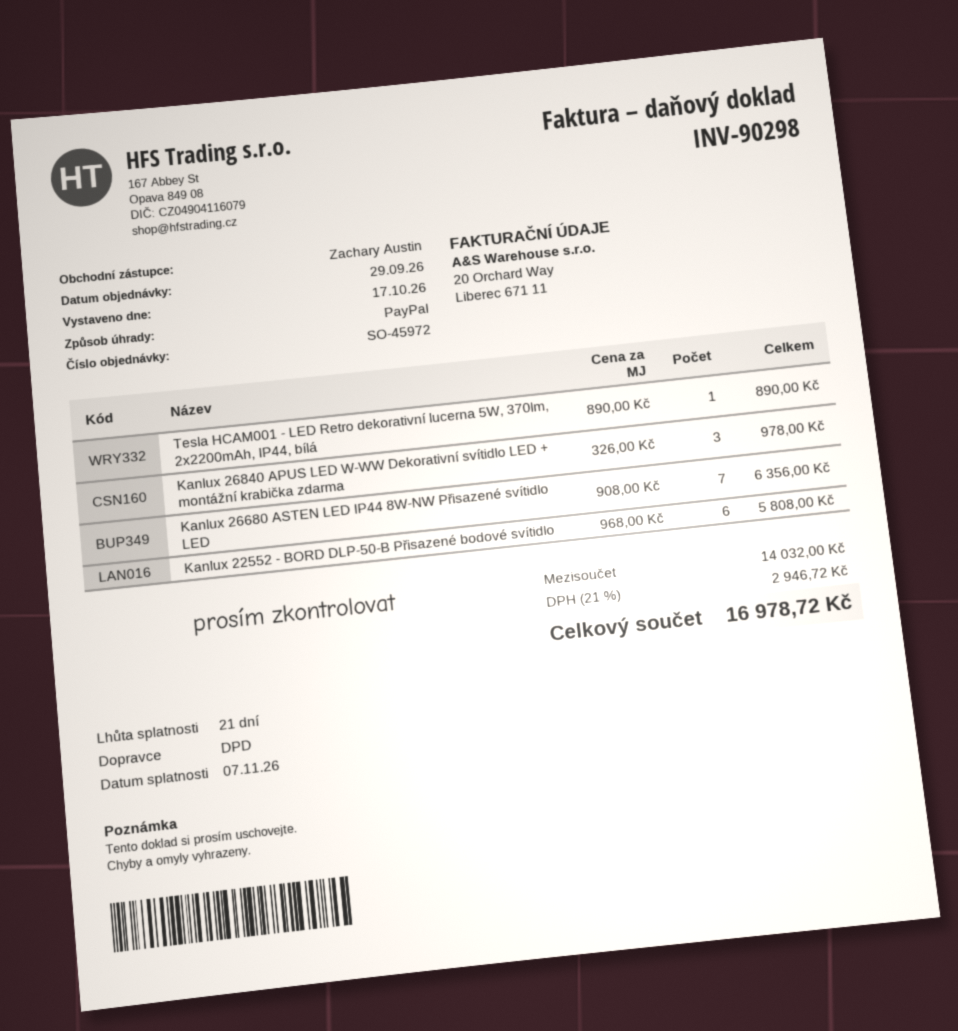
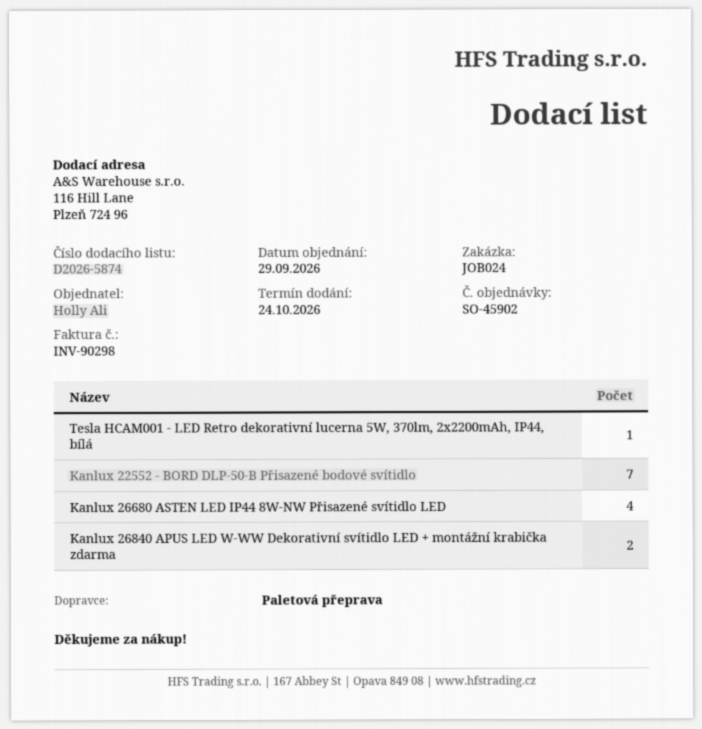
order number: SO-45972 -> SO-45902
shipping method: DPD -> pallet freight
Kanlux 26840 APUS LED W-WW Dekorativní svítidlo LED + montážní krabička zdarma: 3 -> 2
Kanlux 26680 ASTEN LED IP44 8W-NW Přisazené svítidlo LED: 7 -> 4
Kanlux 22552 - BORD DLP-50-B Přisazené bodové svítidlo: 6 -> 7

